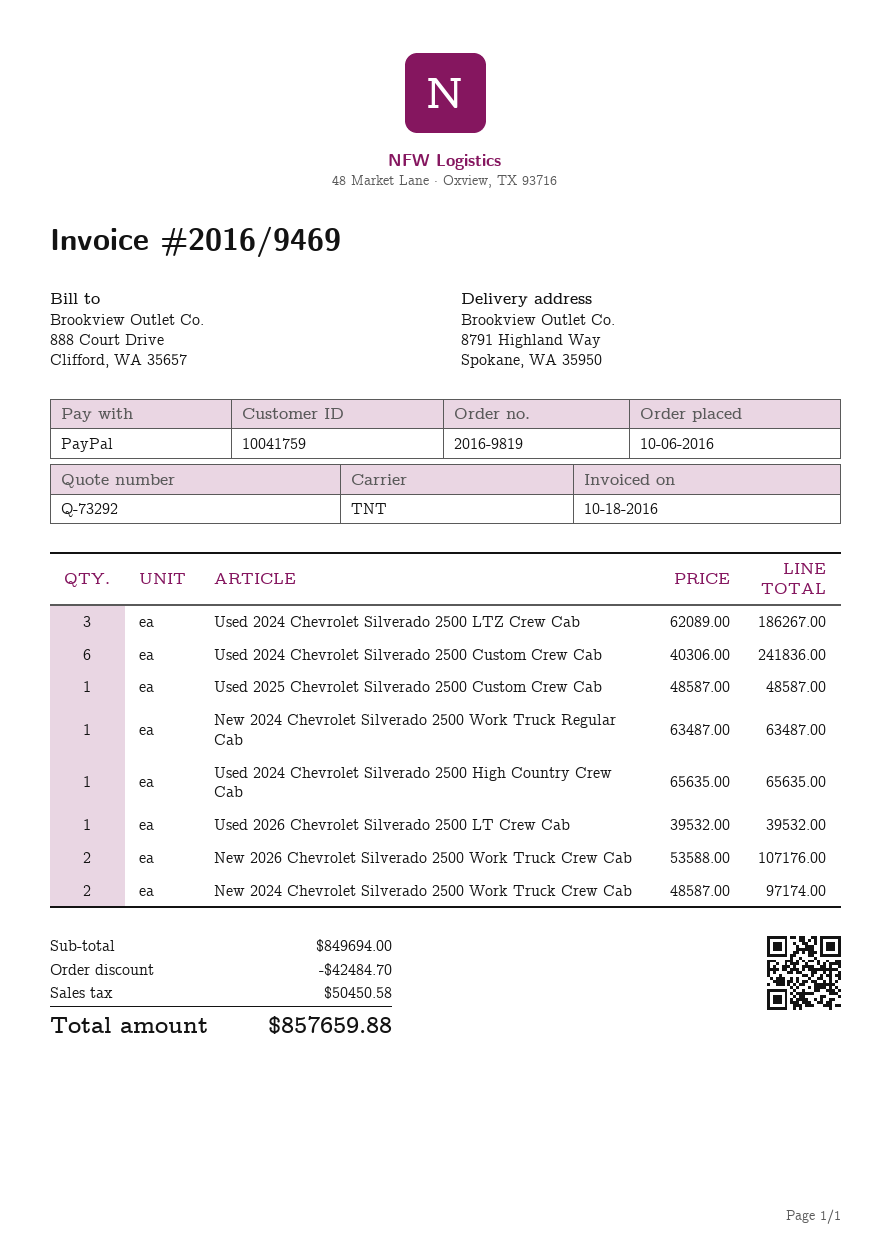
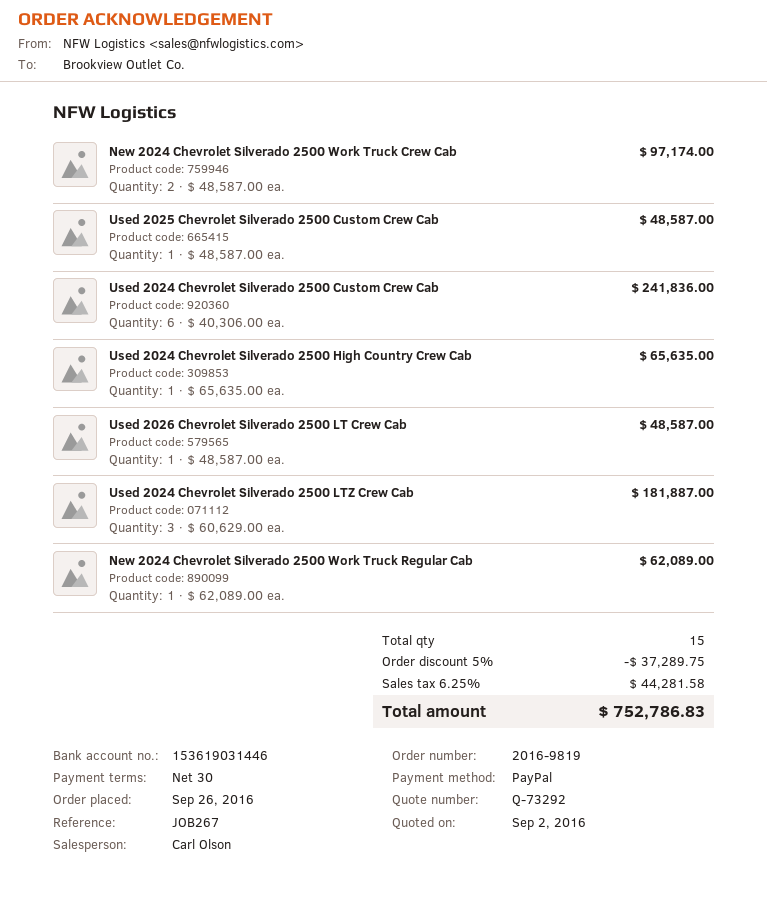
order date: 2016-10-06 -> 2016-09-26
Used 2024 Chevrolet Silverado 2500 LTZ Crew Cab: 3 x 62089.00 = 186267.00 -> 3 x 60629.00 = 181887.00
New 2024 Chevrolet Silverado 2500 Work Truck Regular Cab: 1 x 63487.00 = 63487.00 -> 1 x 62089.00 = 62089.00
Used 2026 Chevrolet Silverado 2500 LT Crew Cab: 1 x 39532.00 = 39532.00 -> 1 x 48587.00 = 48587.00
New 2026 Chevrolet Silverado 2500 Work Truck Crew Cab: 2 x 53588.00 = 107176.00 -> none
discount: 42484.70 -> 37289.75
tax: 50450.58 -> 44281.58
total: 857659.88 -> 752786.83

